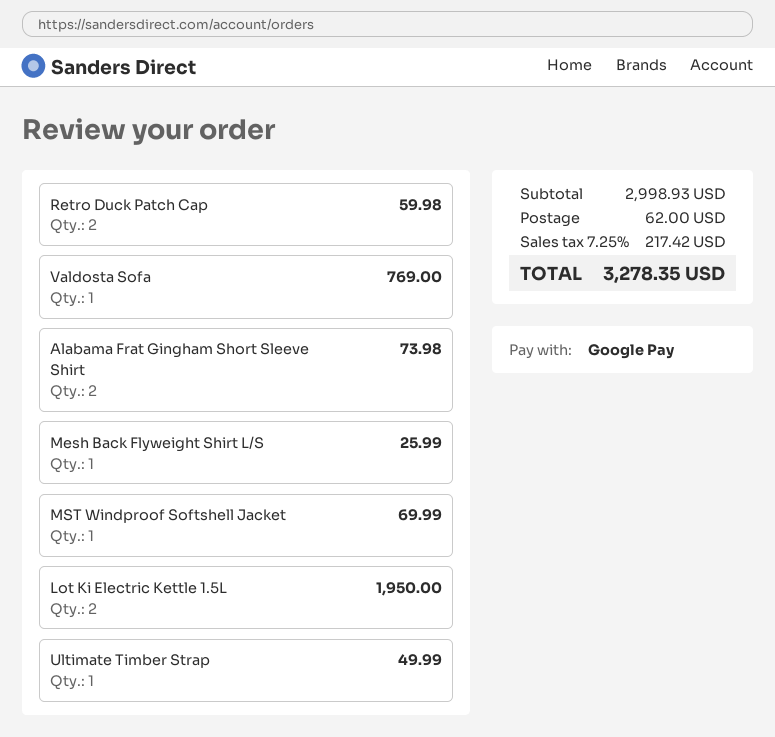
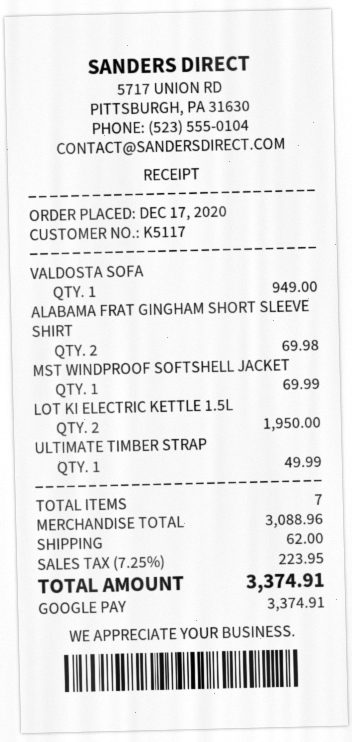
Retro Duck Patch Cap: 2 for 59.98 -> none
Valdosta Sofa: 1 for 769.00 -> 1 for 949.00
Alabama Frat Gingham Short Sleeve Shirt: 2 for 73.98 -> 2 for 69.98
Mesh Back Flyweight Shirt L/S: 1 for 25.99 -> none
subtotal: 2998.93 -> 3088.96
tax: 7.25% = 217.42 -> 7.25% = 223.95
total: 3278.35 -> 3374.91

